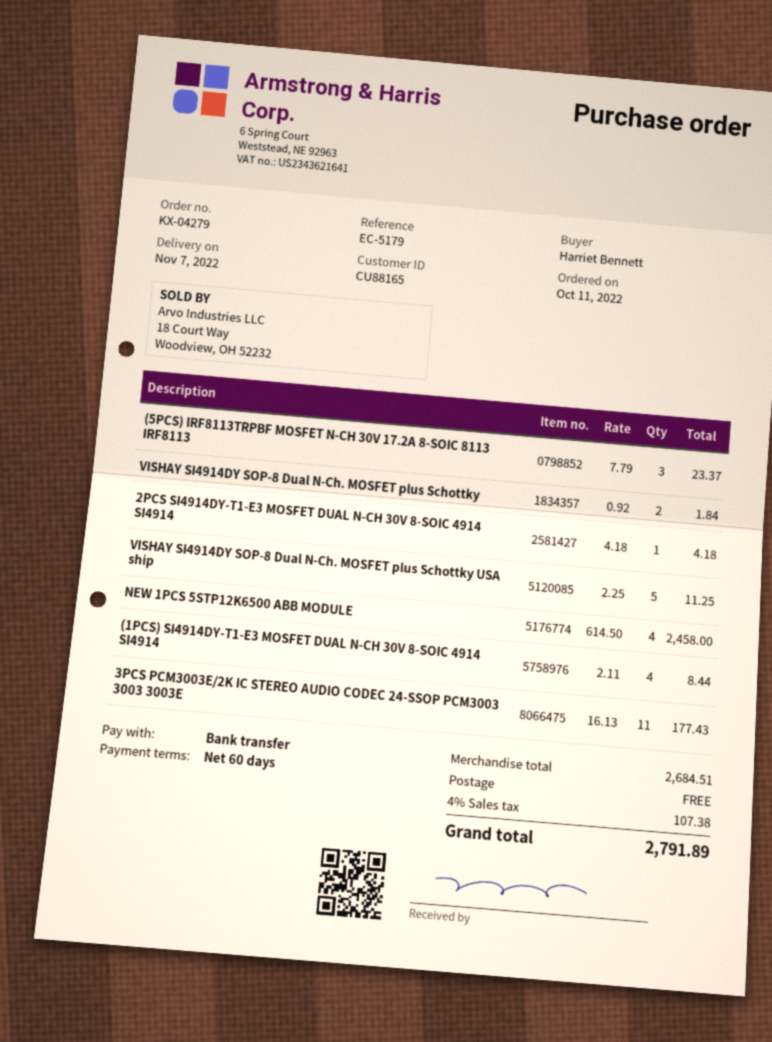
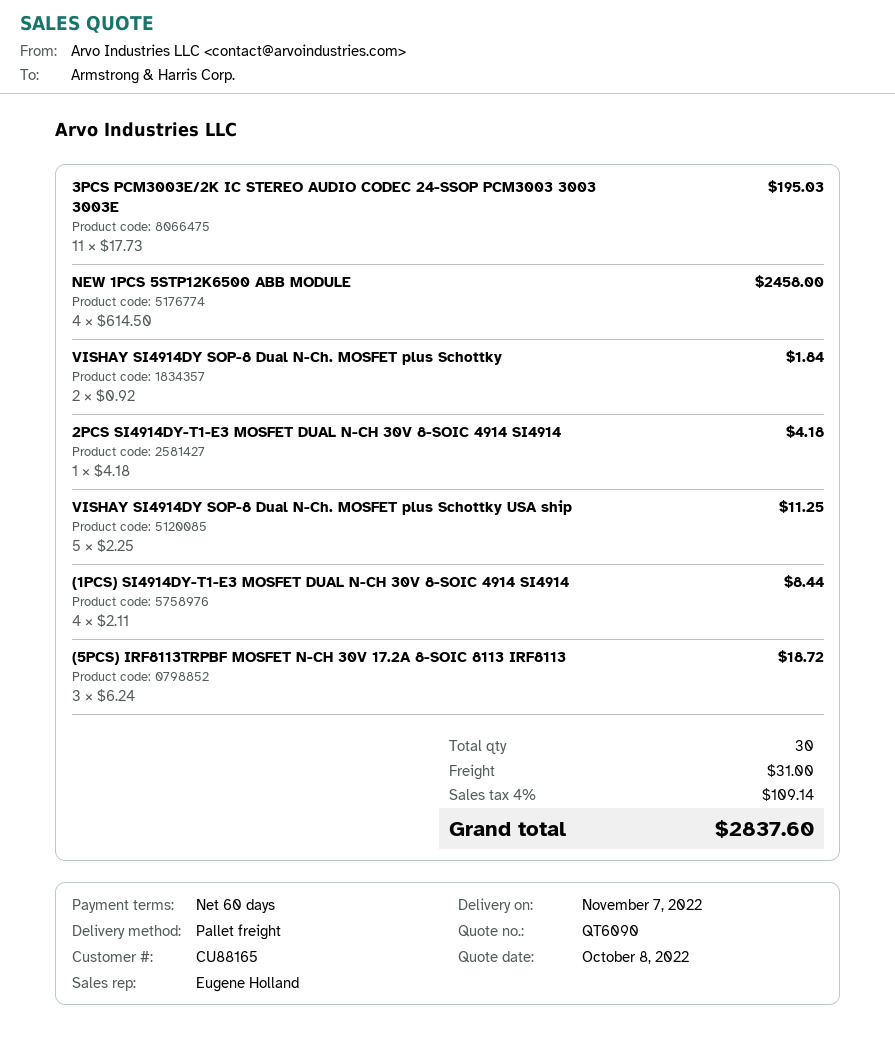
(5PCS) IRF8113TRPBF MOSFET N-CH 30V 17.2A 8-SOIC 8113 IRF8113: 3 x 7.79 = 23.37 -> 3 x 6.24 = 18.72
3PCS PCM3003E/2K IC STEREO AUDIO CODEC 24-SSOP PCM3003 3003 3003E: 11 x 16.13 = 177.43 -> 11 x 17.73 = 195.03
shipping: 0.00 -> 31.00
tax: 4% = 107.38 -> 4% = 109.14
total: 2791.89 -> 2837.60

